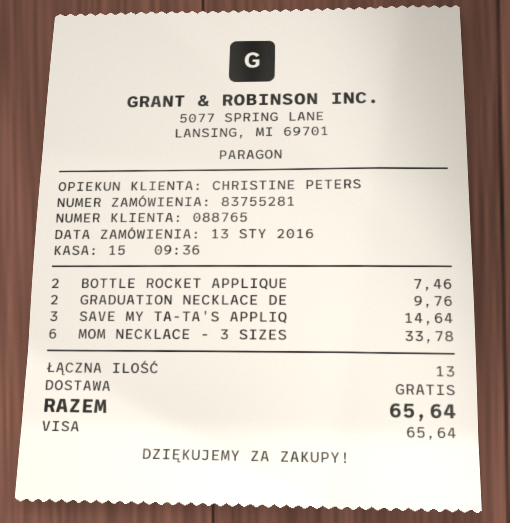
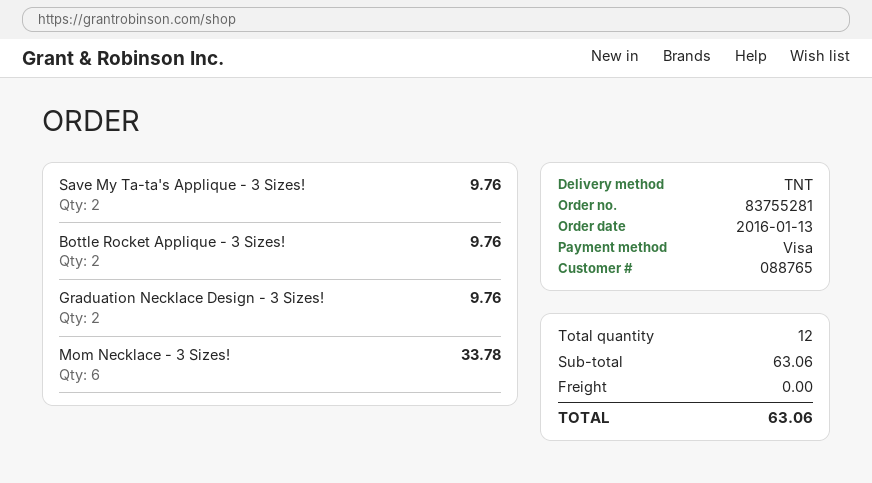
BOTTLE ROCKET APPLIQUE: 2 for 7.46 -> 2 for 9.76
SAVE MY TA-TA'S APPLIQ: 3 for 14.64 -> 2 for 9.76
total quantity: 13 -> 12
total: 65.64 -> 63.06

